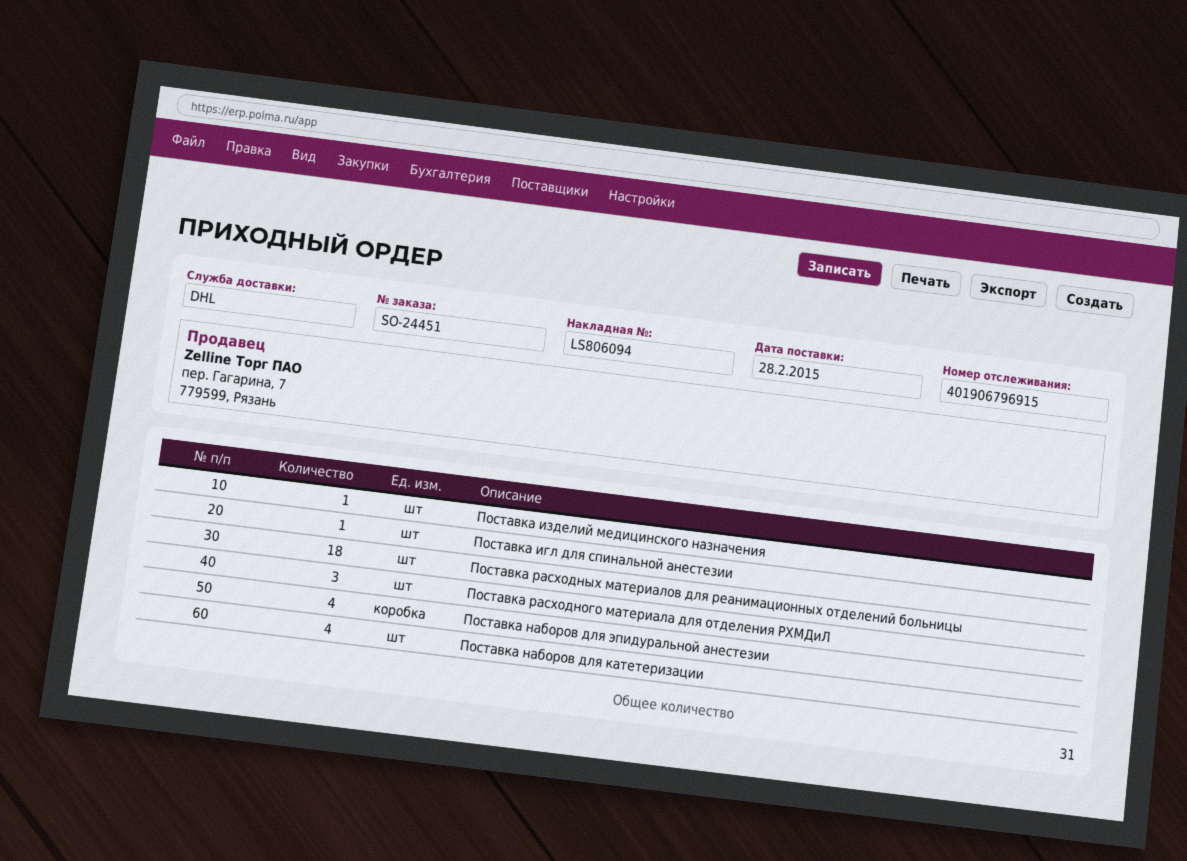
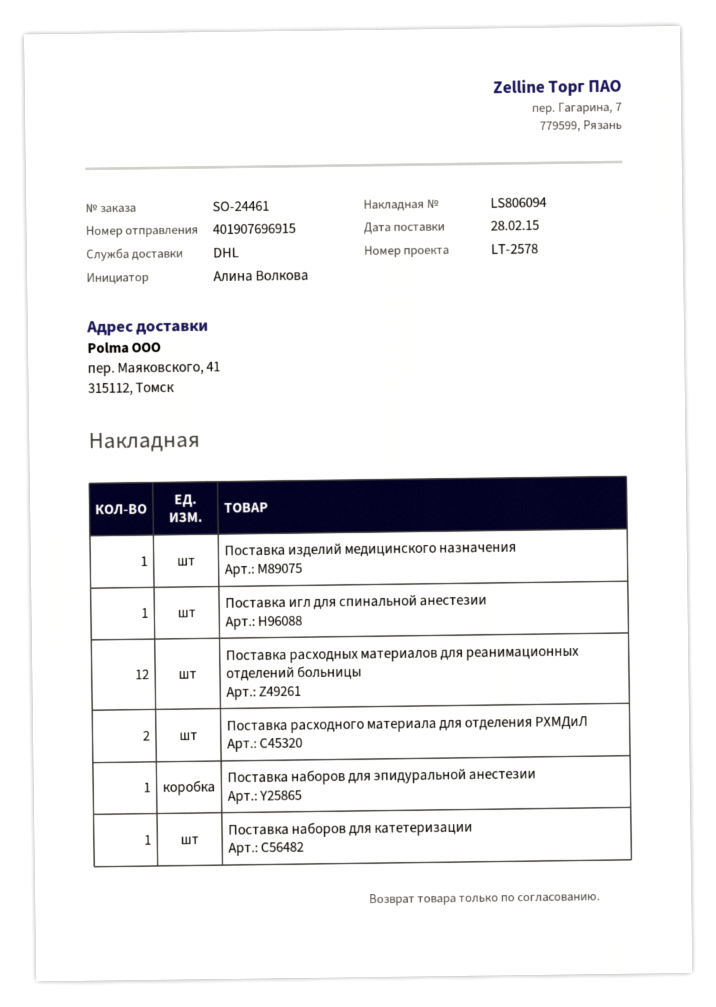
order number: SO-24451 -> SO-24461
tracking number: 401906796915 -> 401907696915
Поставка расходных материалов для реанимационных отделений больницы: 18 -> 12
Поставка расходного материала для отделения РХМДиЛ: 3 -> 2
Поставка наборов для эпидуральной анестезии: 4 -> 1
Поставка наборов для катетеризации: 4 -> 1

